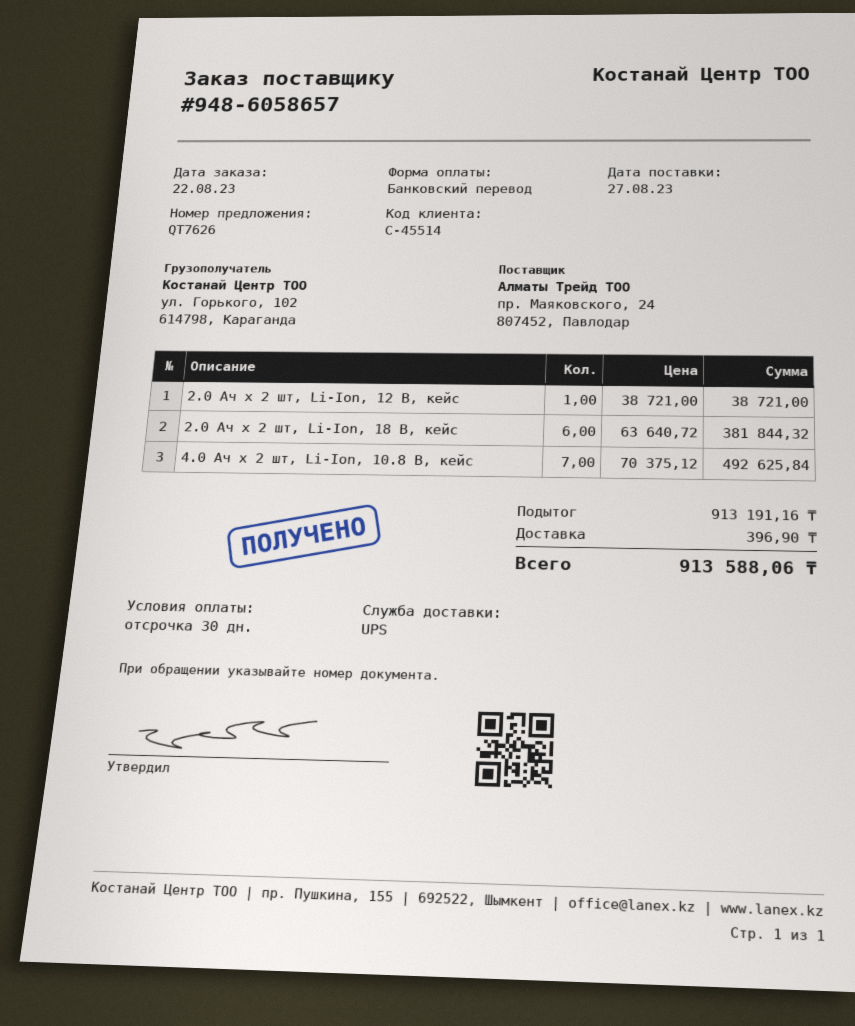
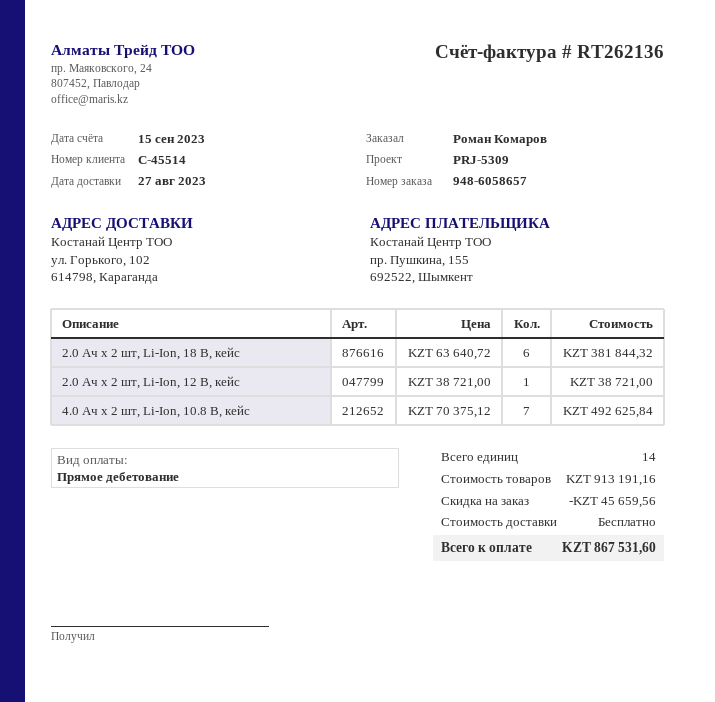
payment method: bank transfer -> direct debit
discount: none -> 45659.56
shipping: 396.90 -> 0.00
total: 913588.06 -> 867531.60

